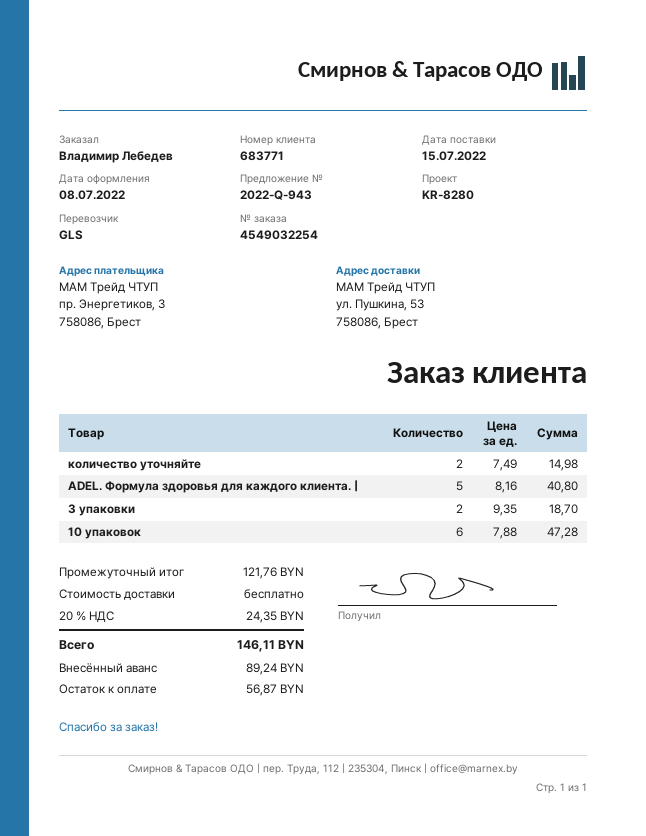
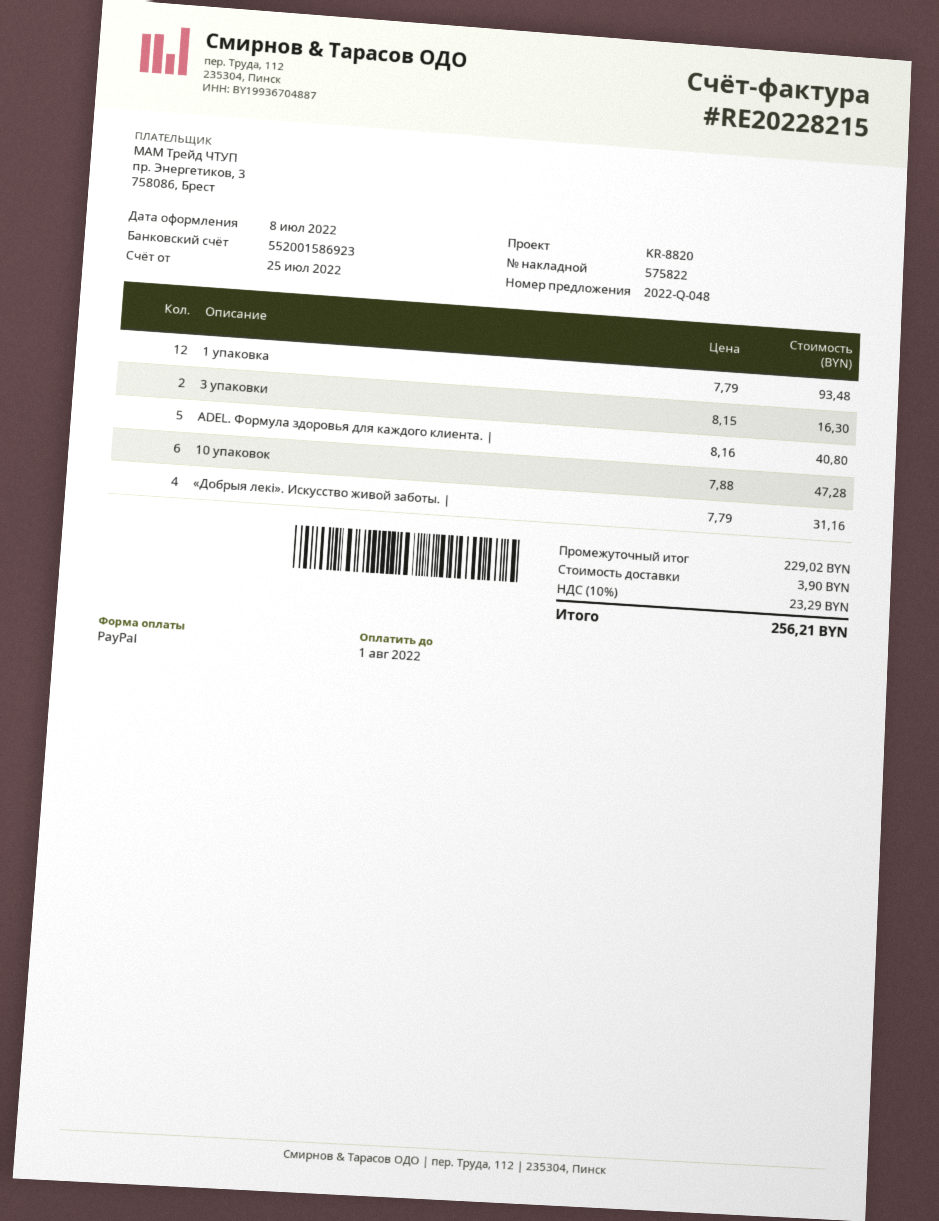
quote number: 2022-Q-943 -> 2022-Q-048
reference: KR-8280 -> KR-8820
количество уточняйте: 2 x 7.49 = 14.98 -> none
3 упаковки: 2 x 9.35 = 18.70 -> 2 x 8.15 = 16.30
1 упаковка: none -> 12 x 7.79 = 93.48
«Добрыя лекi». Искусство живой заботы. |: none -> 4 x 7.79 = 31.16
subtotal: 121.76 -> 229.02
shipping: 0.00 -> 3.90
tax: 20% = 24.35 -> 10% = 23.29
total: 146.11 -> 256.21

